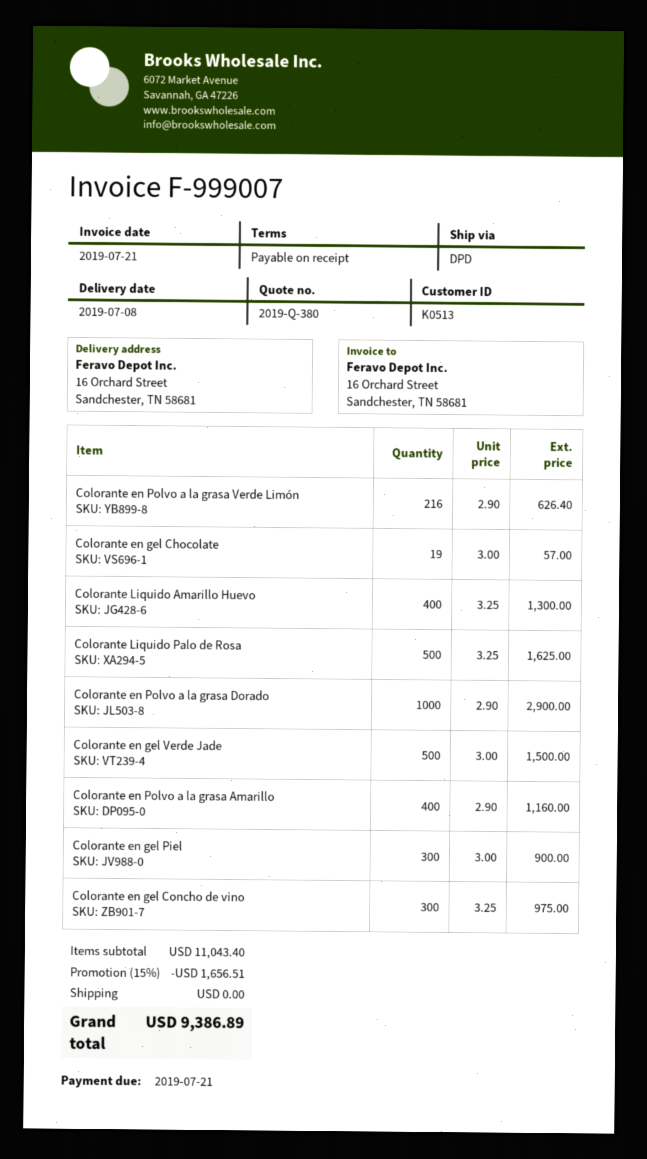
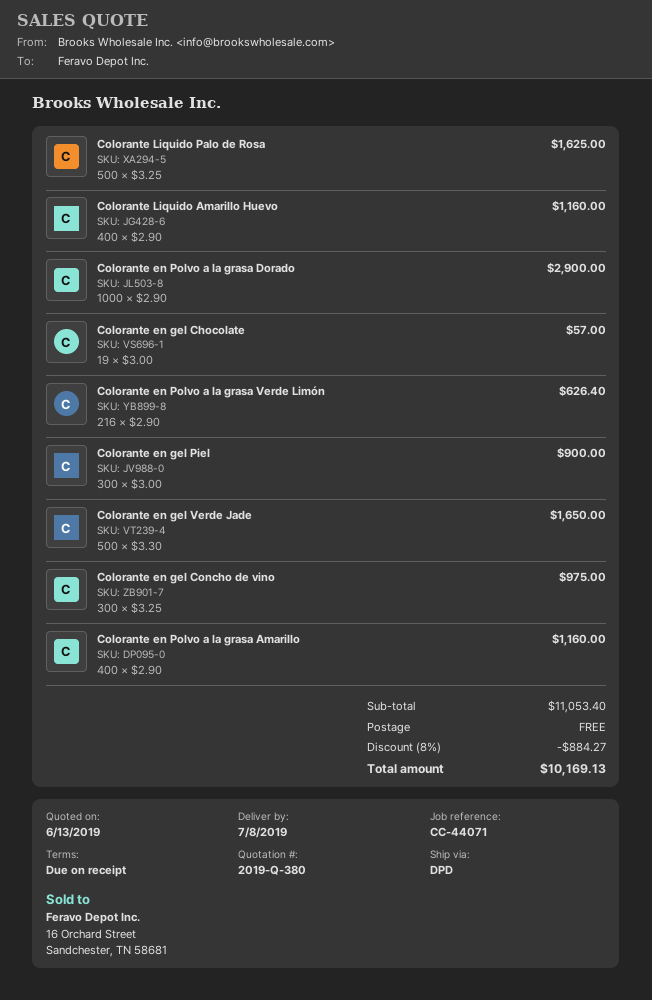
Colorante Liquido Amarillo Huevo: 400 x 3.25 = 1300.00 -> 400 x 2.90 = 1160.00
Colorante en gel Verde Jade: 500 x 3.00 = 1500.00 -> 500 x 3.30 = 1650.00
subtotal: 11043.40 -> 11053.40
discount: 15% = 1656.51 -> 8% = 884.27
total: 9386.89 -> 10169.13

